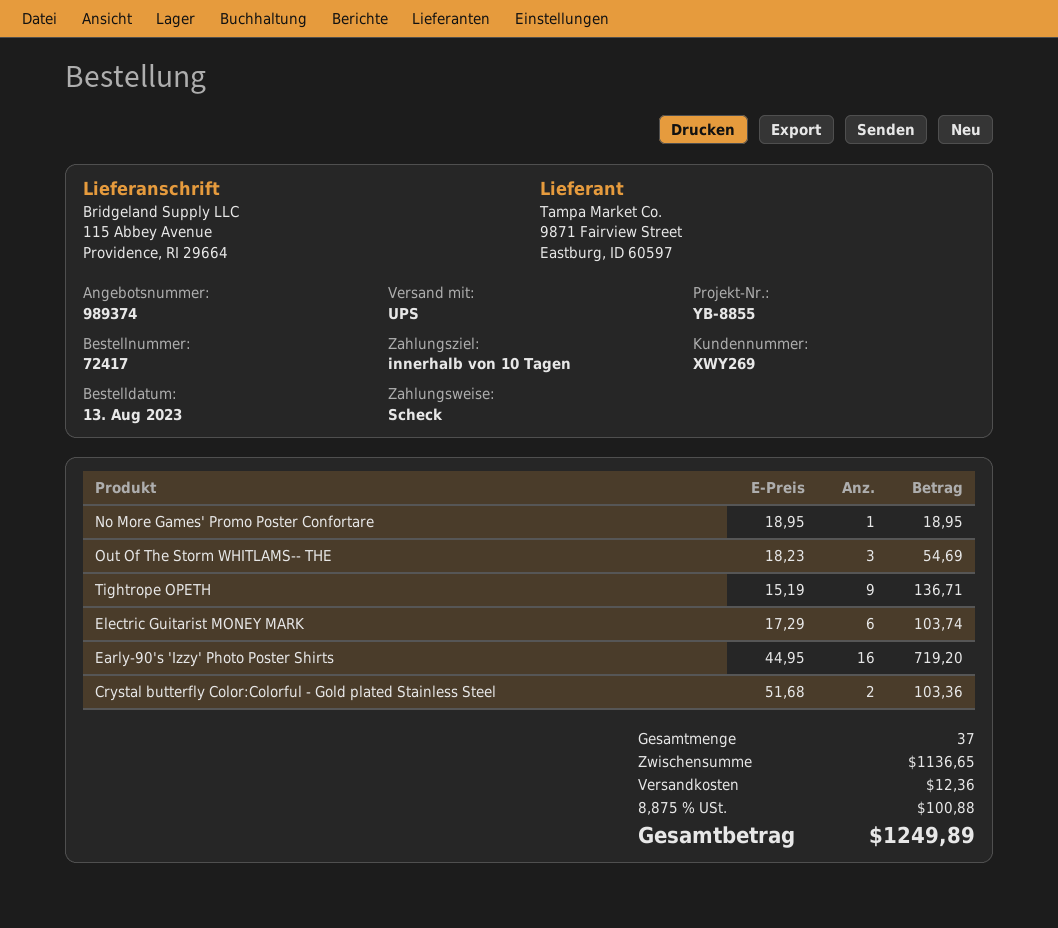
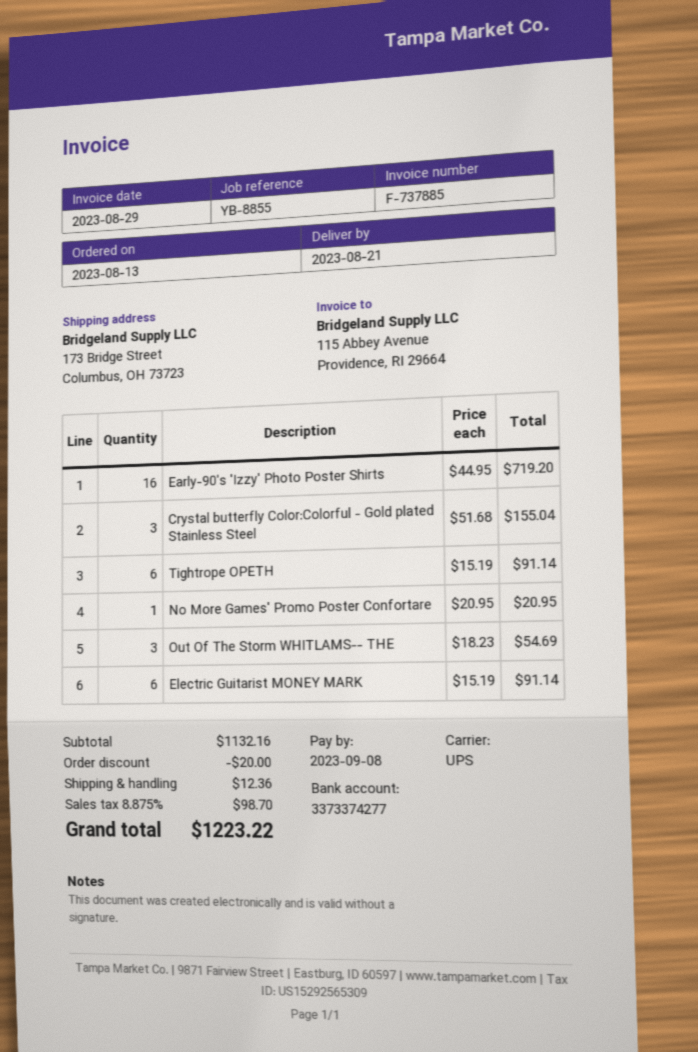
ship to: 115 Abbey Avenue, Providence, RI 29664 -> 173 Bridge Street, Columbus, OH 73723
No More Games' Promo Poster Confortare: 1 x 18.95 = 18.95 -> 1 x 20.95 = 20.95
Tightrope OPETH: 9 x 15.19 = 136.71 -> 6 x 15.19 = 91.14
Electric Guitarist MONEY MARK: 6 x 17.29 = 103.74 -> 6 x 15.19 = 91.14
Crystal butterfly Color:Colorful - Gold plated Stainless Steel: 2 x 51.68 = 103.36 -> 3 x 51.68 = 155.04
subtotal: 1136.65 -> 1132.16
discount: none -> 20.00
tax: 8.875% = 100.88 -> 8.875% = 98.70
total: 1249.89 -> 1223.22

